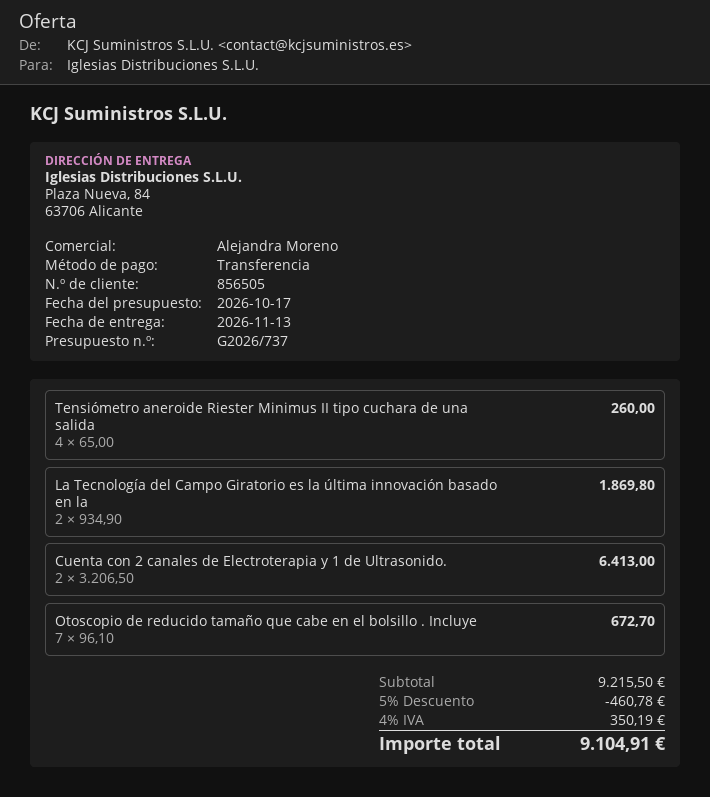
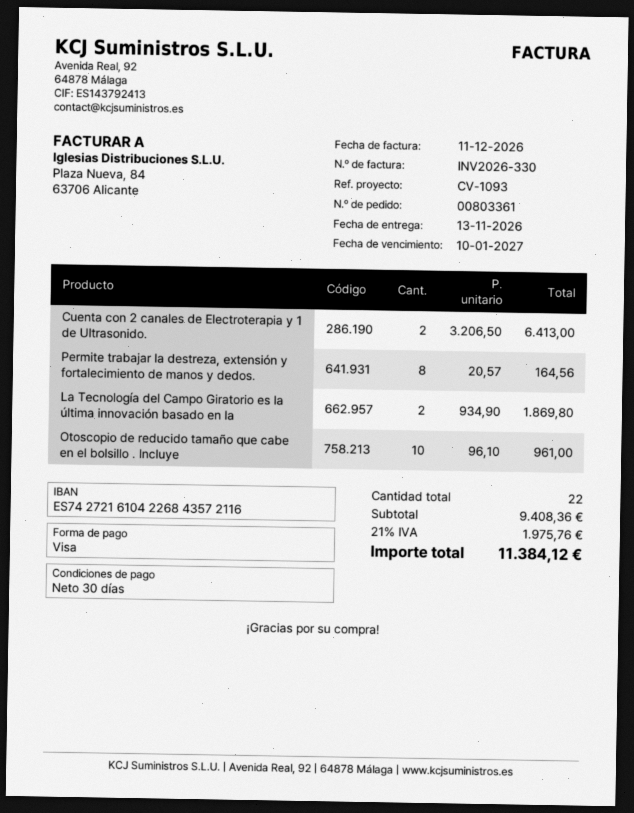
payment method: bank transfer -> Visa
Tensiómetro aneroide Riester Minimus II tipo cuchara de una salida: 4 x 65.00 = 260.00 -> none
Otoscopio de reducido tamaño que cabe en el bolsillo . Incluye: 7 x 96.10 = 672.70 -> 10 x 96.10 = 961.00
Permite trabajar la destreza, extensión y fortalecimiento de manos y dedos.: none -> 8 x 20.57 = 164.56
subtotal: 9215.50 -> 9408.36
discount: 5% = 460.78 -> none
tax: 4% = 350.19 -> 21% = 1975.76
total: 9104.91 -> 11384.12

